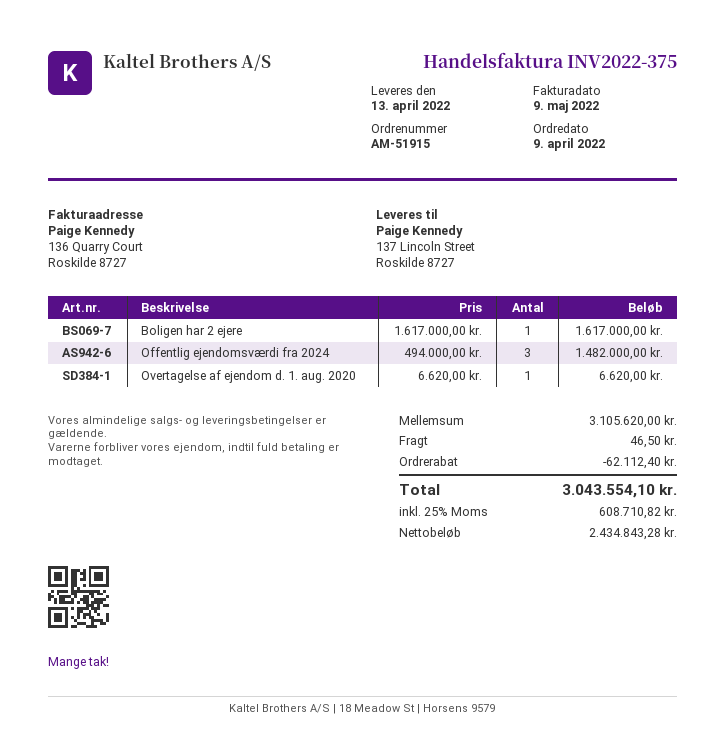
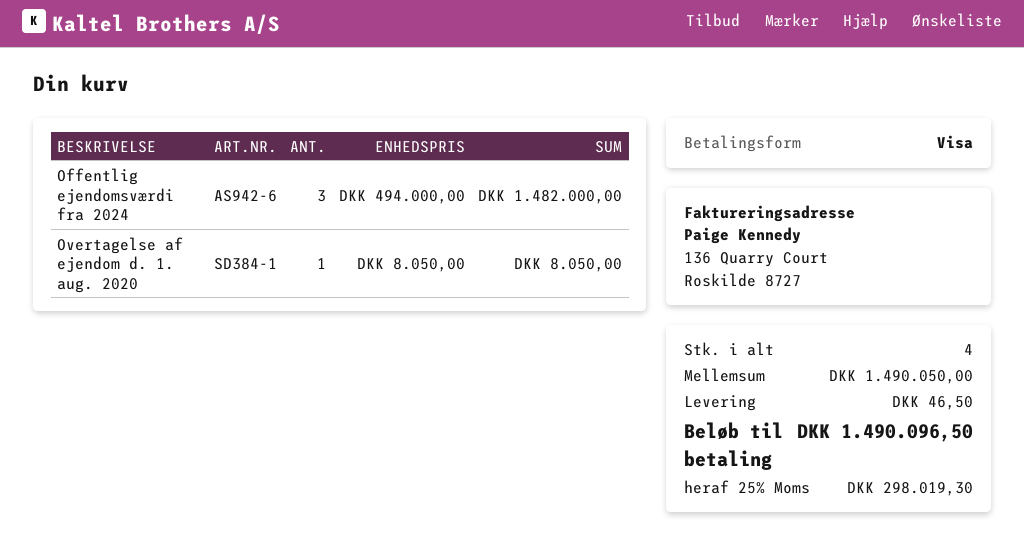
Boligen har 2 ejere: 1 x 1617000.00 = 1617000.00 -> none
Overtagelse af ejendom d. 1. aug. 2020: 1 x 6620.00 = 6620.00 -> 1 x 8050.00 = 8050.00
subtotal: 3105620.00 -> 1490050.00
discount: 62112.40 -> none
tax: 25% = 608710.82 -> 25% = 298019.30
total: 3043554.10 -> 1490096.50

